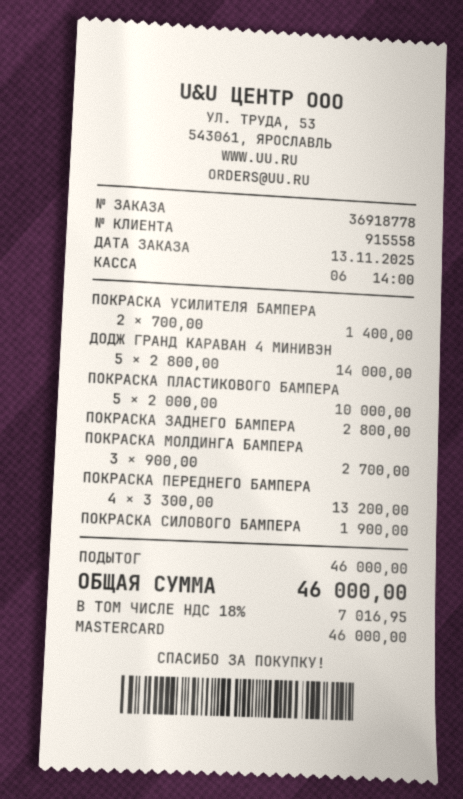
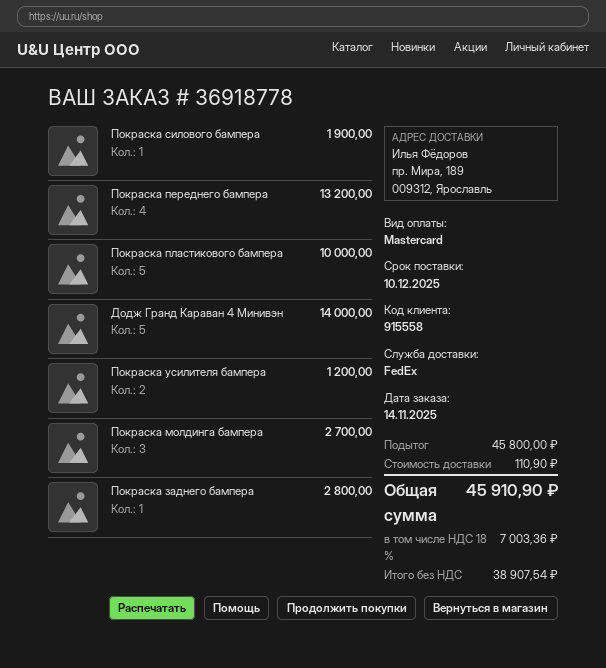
order date: 2025-11-13 -> 2025-11-14
ПОКРАСКА УСИЛИТЕЛЯ БАМПЕРА: 2 for 1400.00 -> 2 for 1200.00
subtotal: 46000.00 -> 45800.00
shipping: none -> 110.90
tax: 18% = 7016.95 -> 18% = 7003.36
total: 46000.00 -> 45910.90

